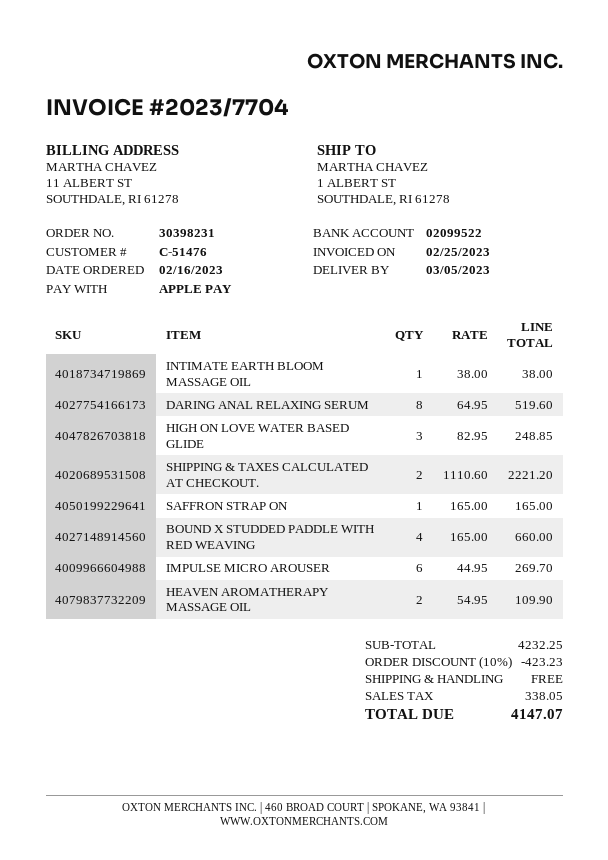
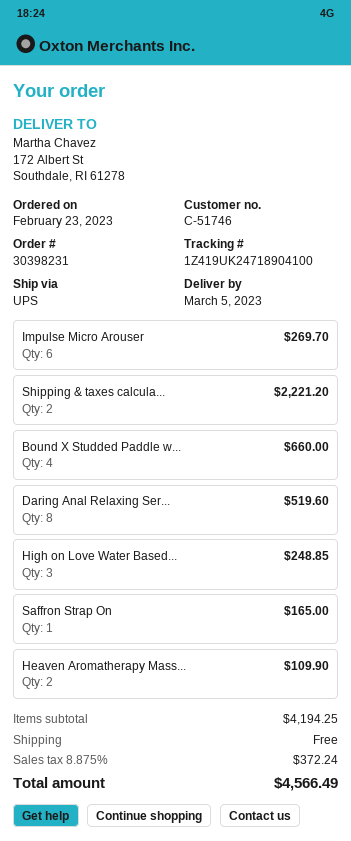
order date: 2023-02-16 -> 2023-02-23
customer number: C-51476 -> C-51746
ship to: 1 ALBERT ST, SOUTHDALE, RI 61278 -> 172 Albert St, Southdale, RI 61278
INTIMATE EARTH BLOOM MASSAGE OIL: 1 for 38.00 -> none
subtotal: 4232.25 -> 4194.25
discount: 10% = 423.23 -> none
tax: 338.05 -> 372.24
total: 4147.07 -> 4566.49

